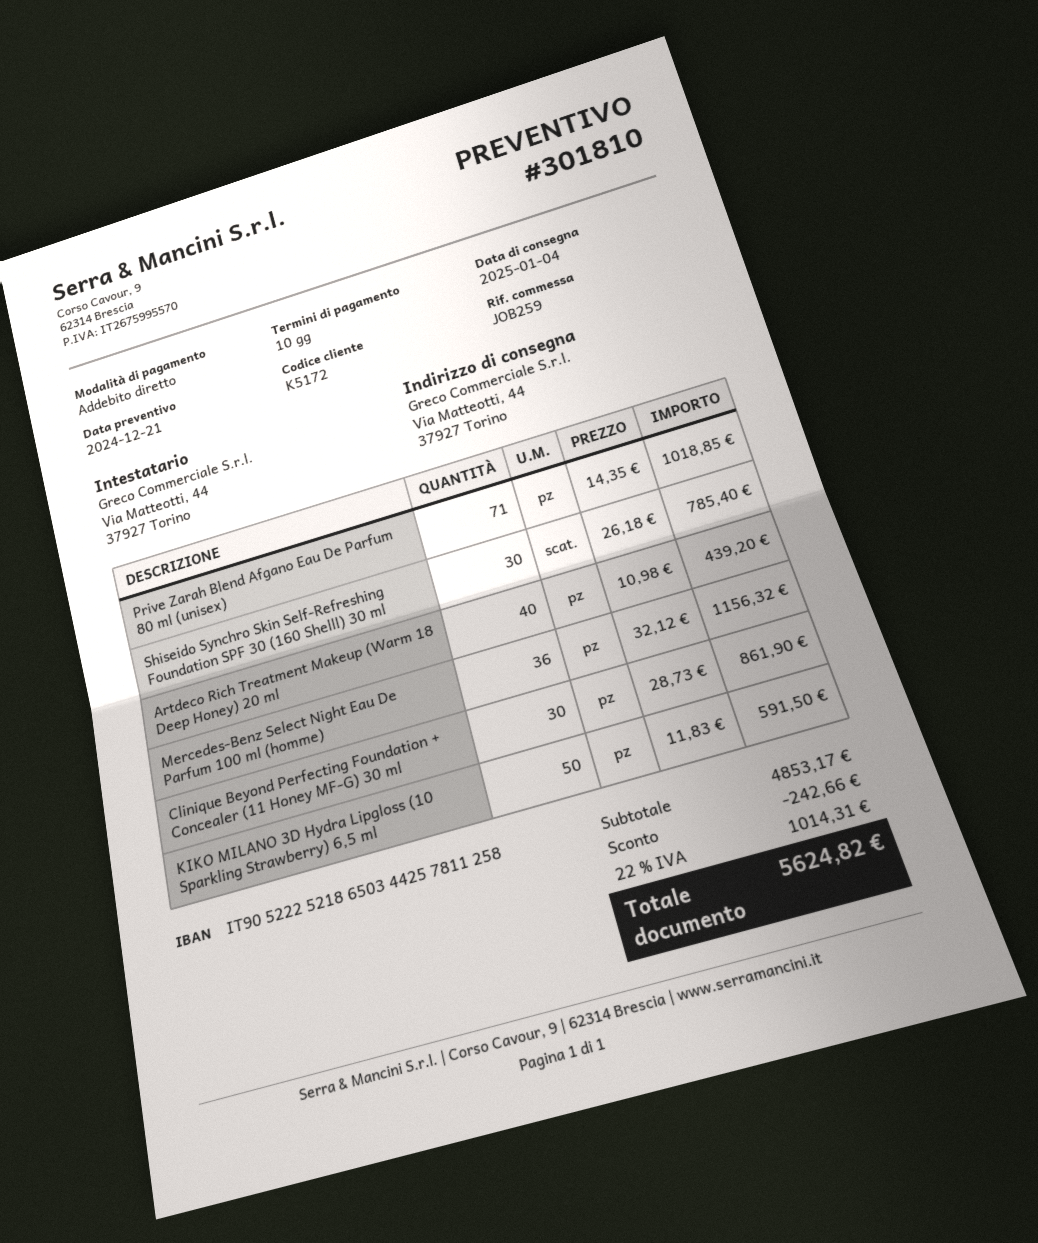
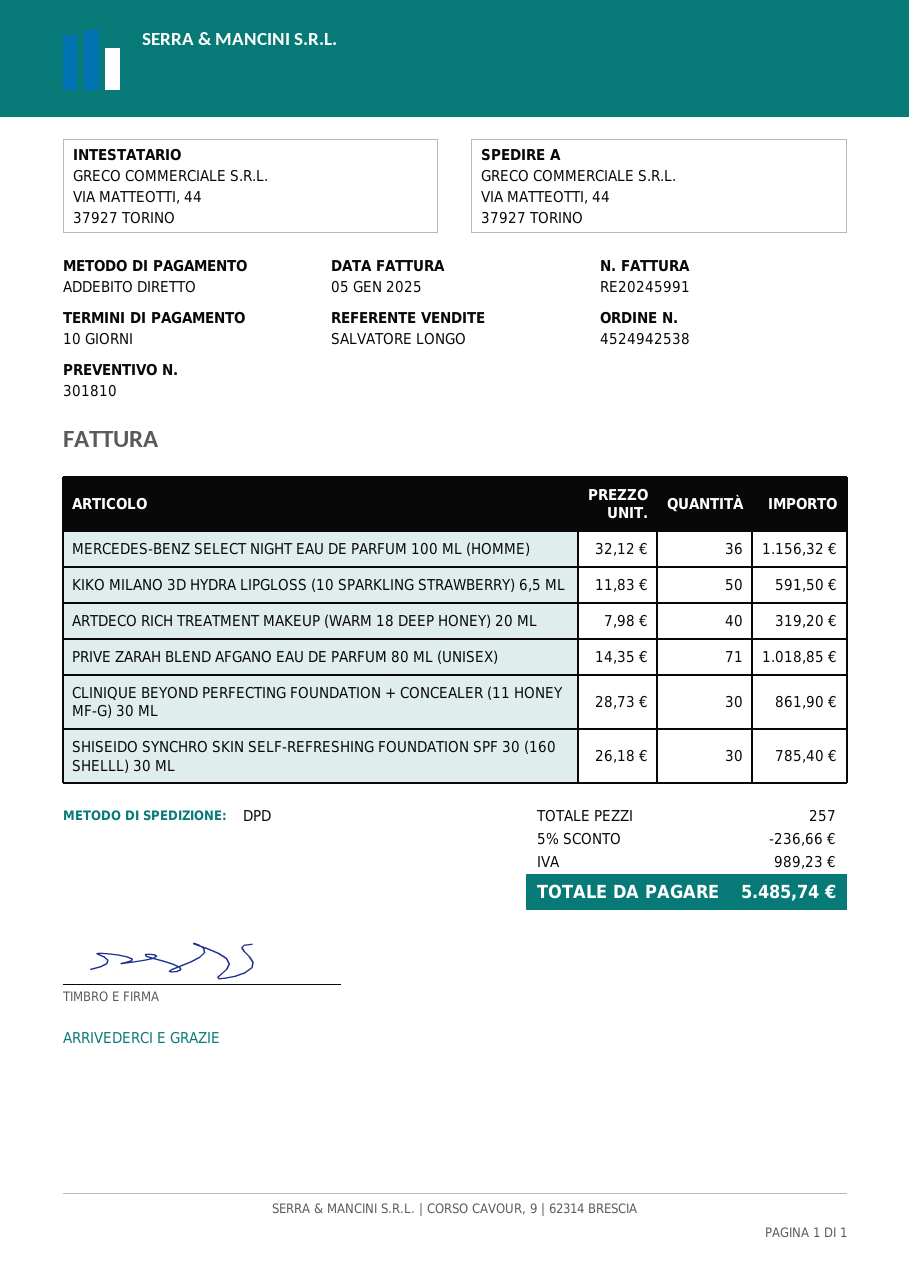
Artdeco Rich Treatment Makeup (Warm 18 Deep Honey) 20 ml: 40 x 10.98 = 439.20 -> 40 x 7.98 = 319.20
discount: 242.66 -> 236.66
tax: 1014.31 -> 989.23
total: 5624.82 -> 5485.74

